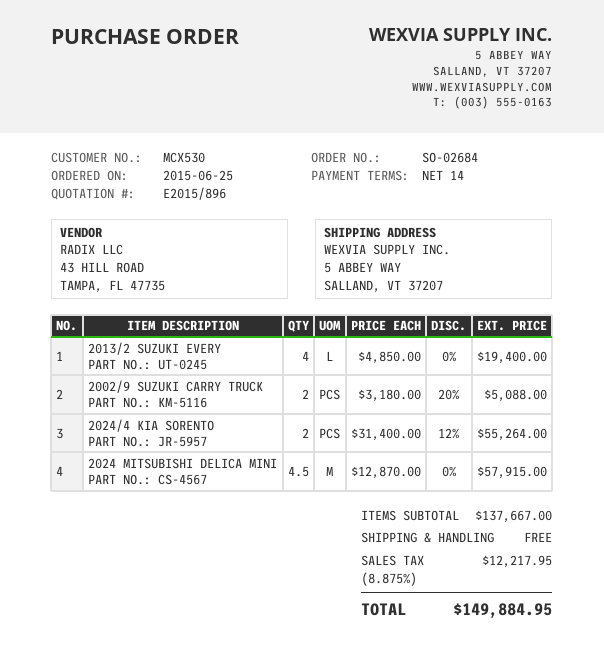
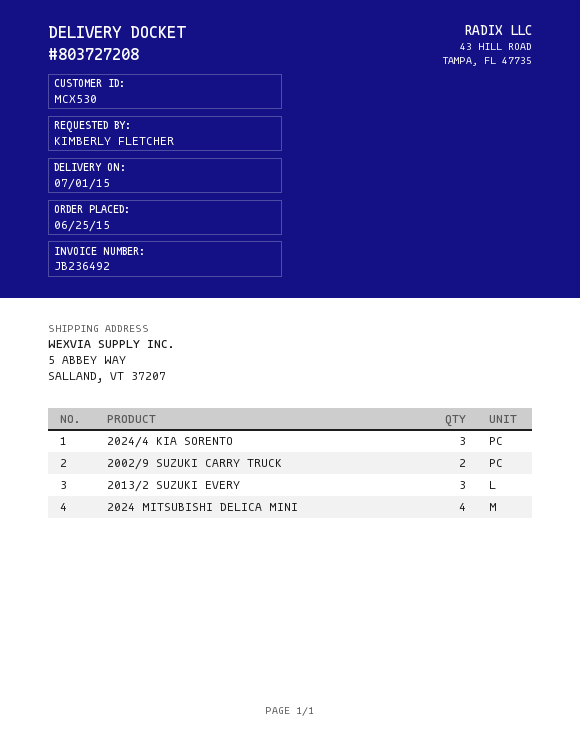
2013/2 SUZUKI EVERY: 4 -> 3
2024/4 KIA SORENTO: 2 -> 3
2024 MITSUBISHI DELICA MINI: 4.5 -> 4

